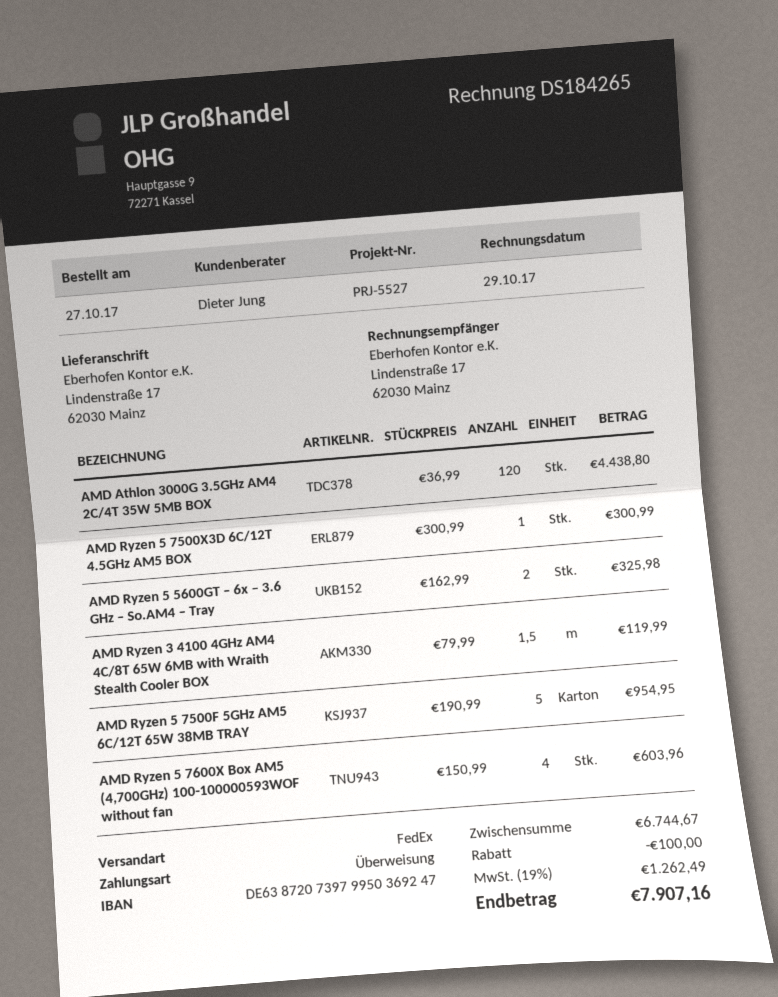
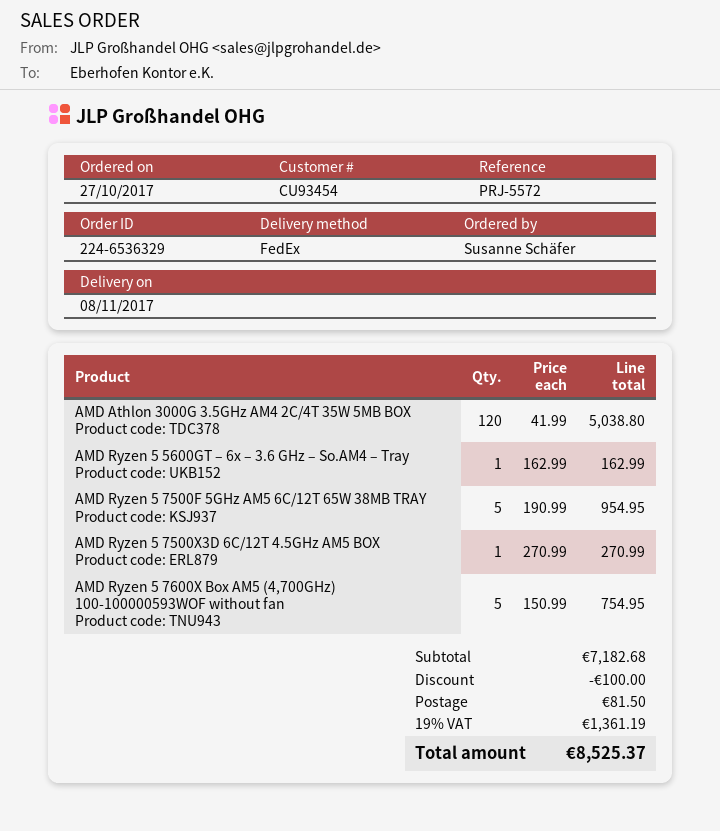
reference: PRJ-5527 -> PRJ-5572
AMD Athlon 3000G 3.5GHz AM4 2C/4T 35W 5MB BOX: 120 x 36.99 = 4438.80 -> 120 x 41.99 = 5038.80
AMD Ryzen 5 7500X3D 6C/12T 4.5GHz AM5 BOX: 1 x 300.99 = 300.99 -> 1 x 270.99 = 270.99
AMD Ryzen 5 5600GT – 6x – 3.6 GHz – So.AM4 – Tray: 2 x 162.99 = 325.98 -> 1 x 162.99 = 162.99
AMD Ryzen 3 4100 4GHz AM4 4C/8T 65W 6MB with Wraith Stealth Cooler BOX: 1.5 x 79.99 = 119.99 -> none
AMD Ryzen 5 7600X Box AM5 (4,700GHz) 100-100000593WOF without fan: 4 x 150.99 = 603.96 -> 5 x 150.99 = 754.95
subtotal: 6744.67 -> 7182.68
shipping: none -> 81.50
tax: 19% = 1262.49 -> 19% = 1361.19
total: 7907.16 -> 8525.37

